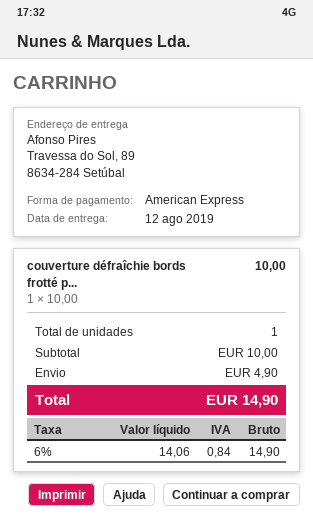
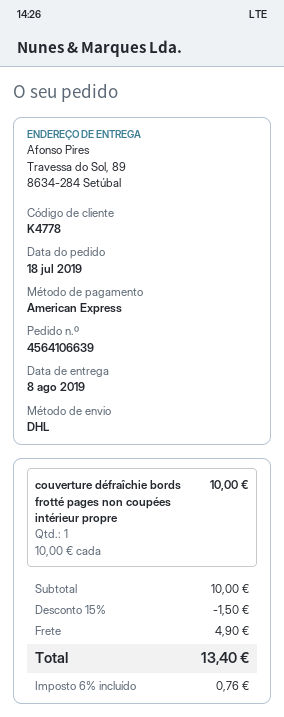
delivery date: 2019-08-12 -> 2019-08-08
discount: none -> 15% = 1.50
tax: 6% = 0.84 -> 6% = 0.76
total: 14.90 -> 13.40

